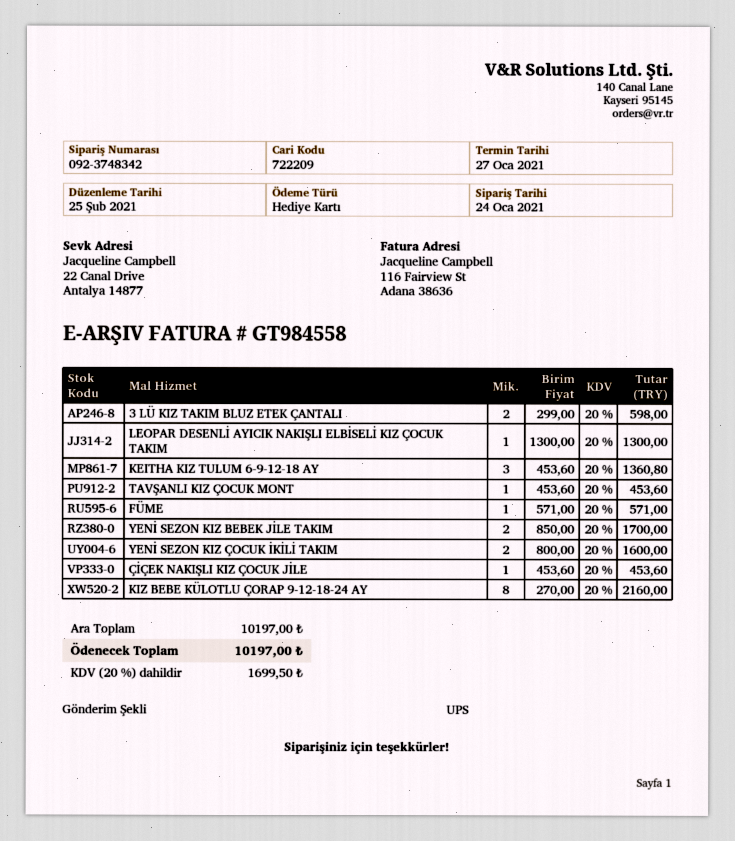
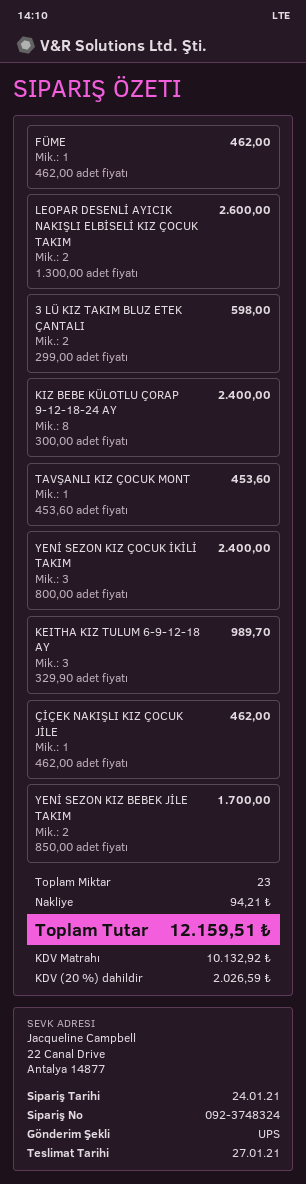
order number: 092-3748342 -> 092-3748324
LEOPAR DESENLİ AYICIK NAKIŞLI ELBİSELİ KIZ ÇOCUK TAKIM: 1 x 1300.00 = 1300.00 -> 2 x 1300.00 = 2600.00
KEITHA KIZ TULUM 6-9-12-18 AY: 3 x 453.60 = 1360.80 -> 3 x 329.90 = 989.70
FÜME: 1 x 571.00 = 571.00 -> 1 x 462.00 = 462.00
YENİ SEZON KIZ ÇOCUK İKİLİ TAKIM: 2 x 800.00 = 1600.00 -> 3 x 800.00 = 2400.00
ÇİÇEK NAKIŞLI KIZ ÇOCUK JİLE: 1 x 453.60 = 453.60 -> 1 x 462.00 = 462.00
KIZ BEBE KÜLOTLU ÇORAP 9-12-18-24 AY: 8 x 270.00 = 2160.00 -> 8 x 300.00 = 2400.00
shipping: none -> 94.21
tax: 20% = 1699.50 -> 20% = 2026.59
total: 10197.00 -> 12159.51

